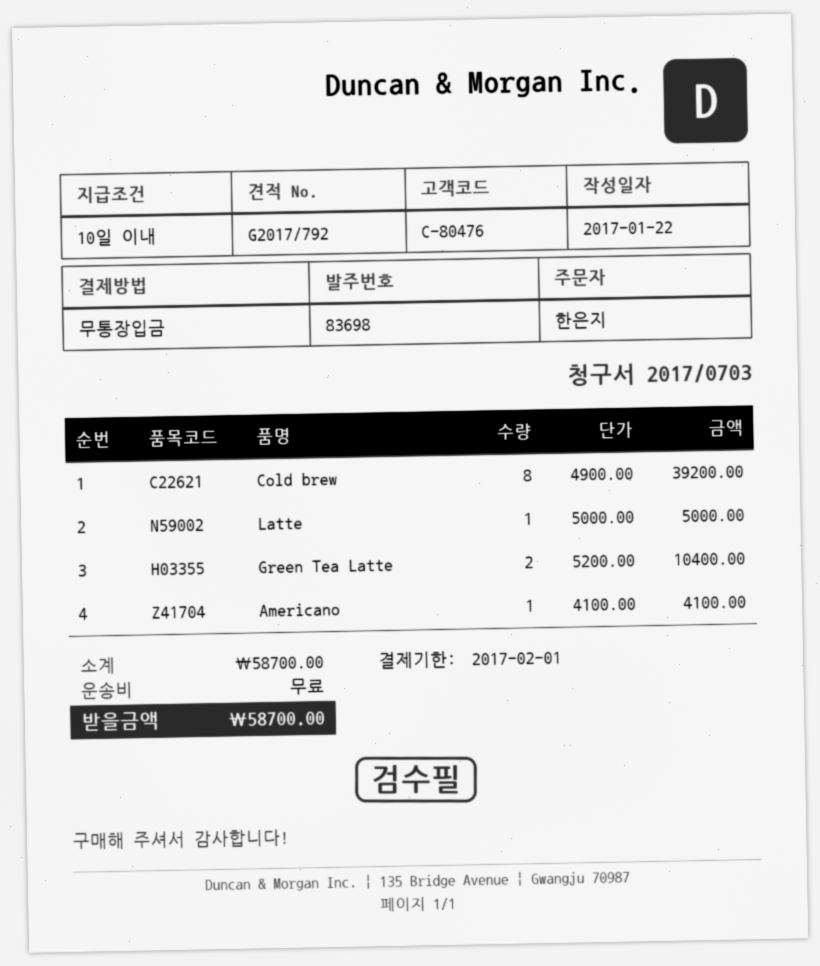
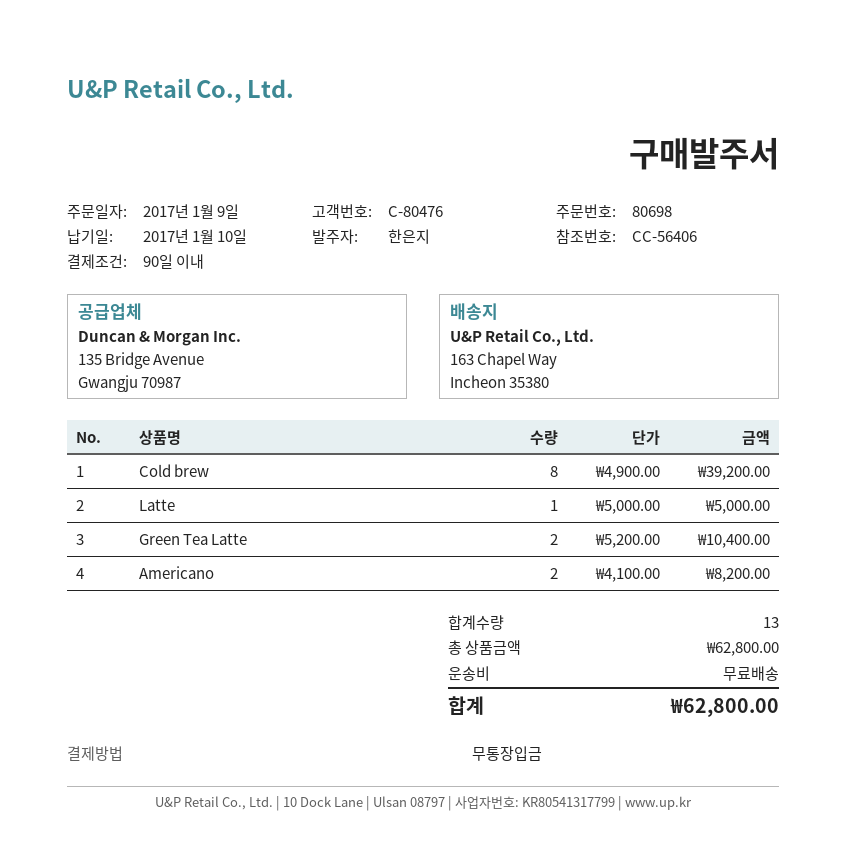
order number: 83698 -> 80698
payment terms: 10 days -> 90 days
Americano: 1 x 4100.00 = 4100.00 -> 2 x 4100.00 = 8200.00
subtotal: 58700.00 -> 62800.00
total: 58700.00 -> 62800.00

